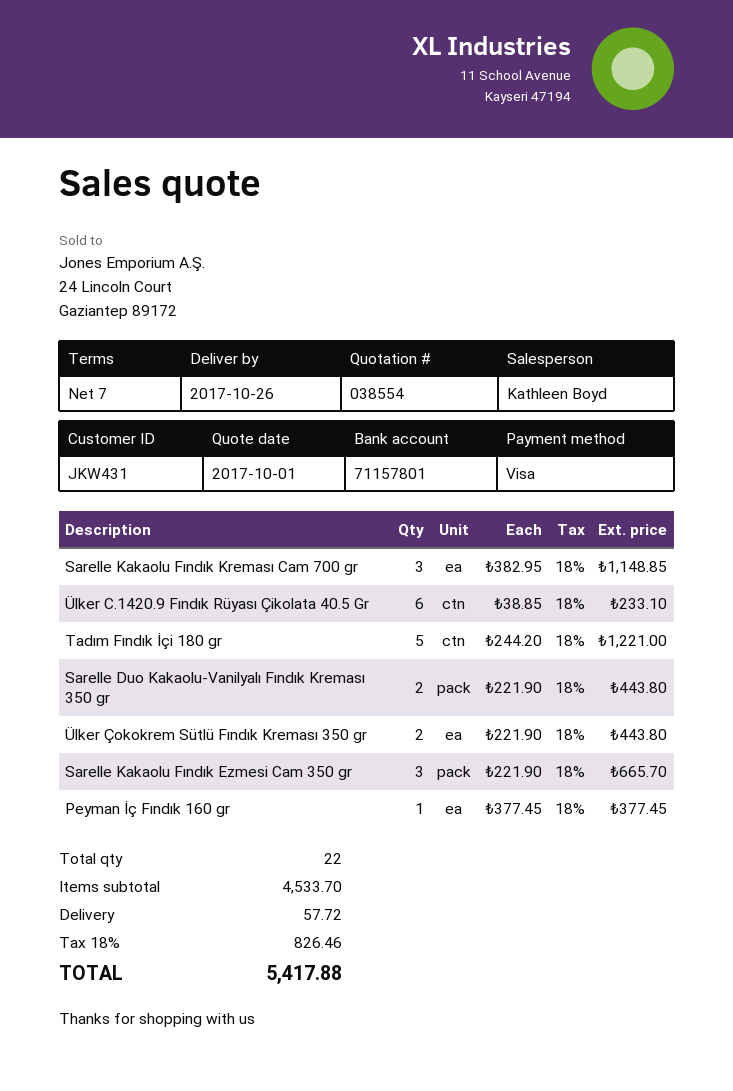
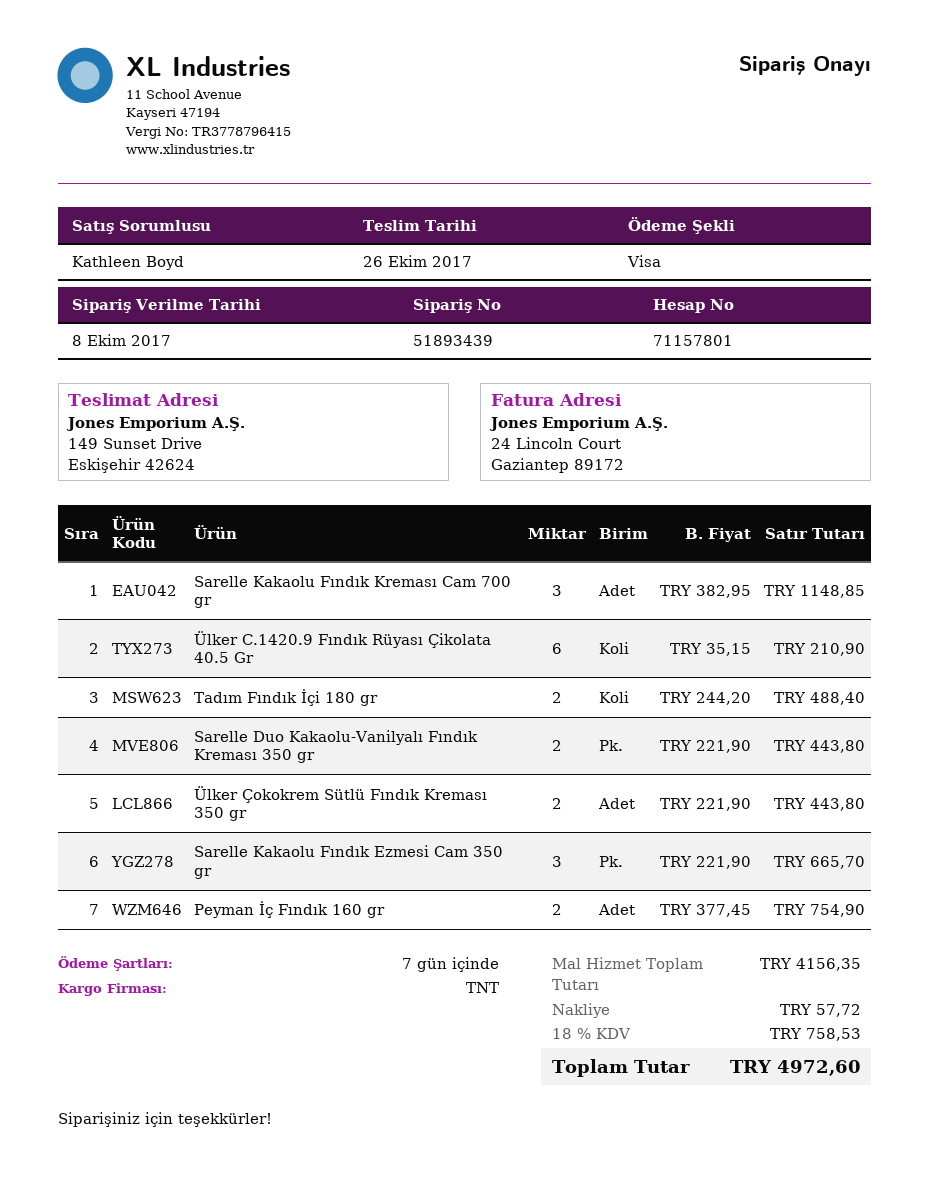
Ülker C.1420.9 Fındık Rüyası Çikolata 40.5 Gr: 6 x 38.85 = 233.10 -> 6 x 35.15 = 210.90
Tadım Fındık İçi 180 gr: 5 x 244.20 = 1221.00 -> 2 x 244.20 = 488.40
Peyman İç Fındık 160 gr: 1 x 377.45 = 377.45 -> 2 x 377.45 = 754.90
subtotal: 4533.70 -> 4156.35
tax: 18% = 826.46 -> 18% = 758.53
total: 5417.88 -> 4972.60

